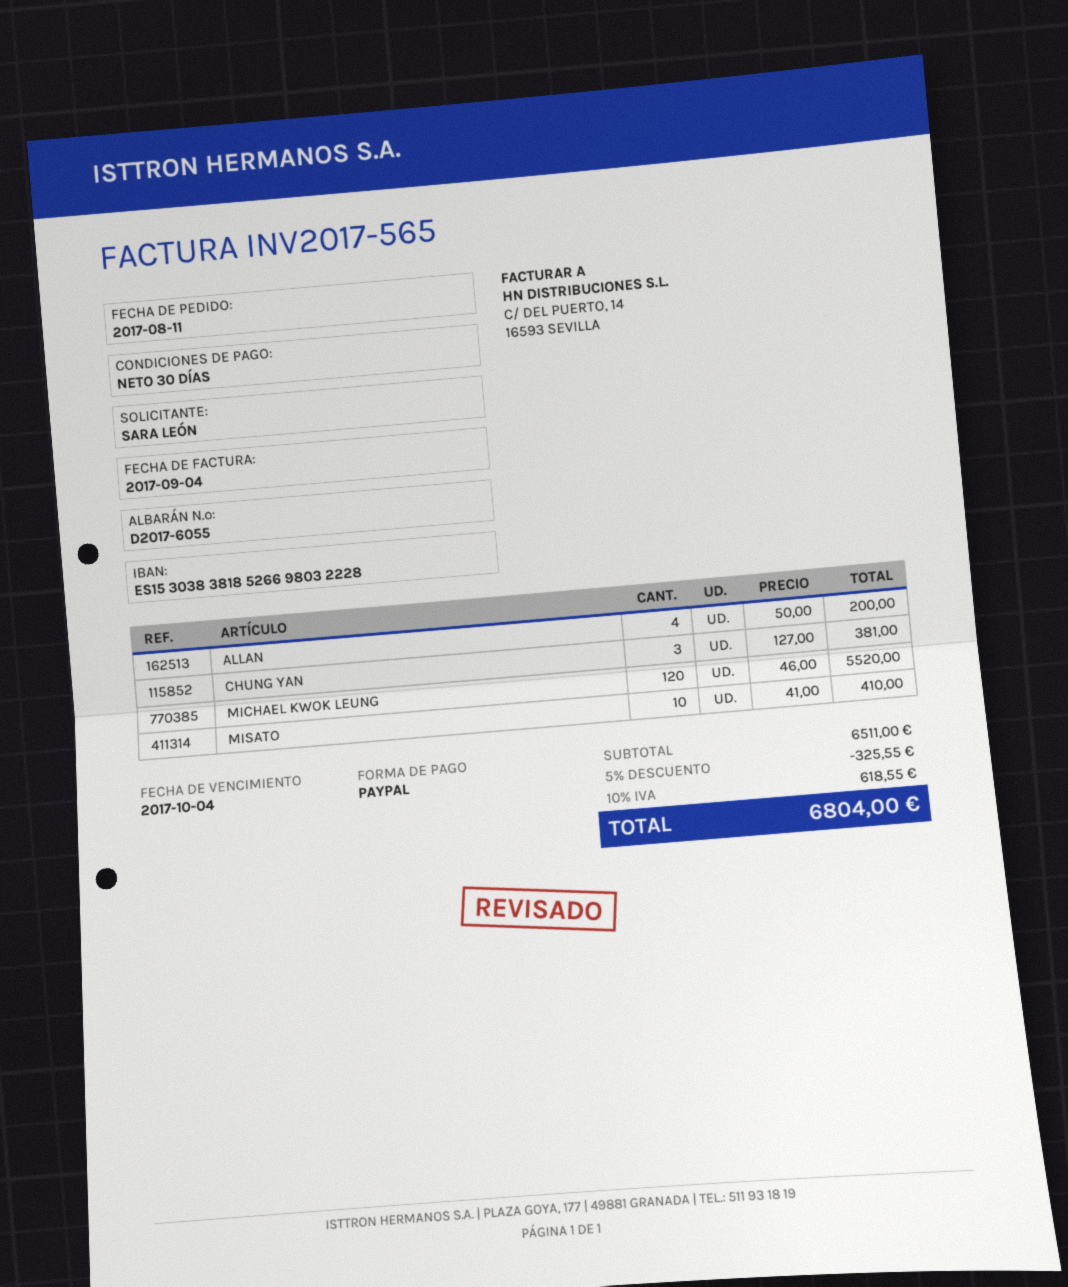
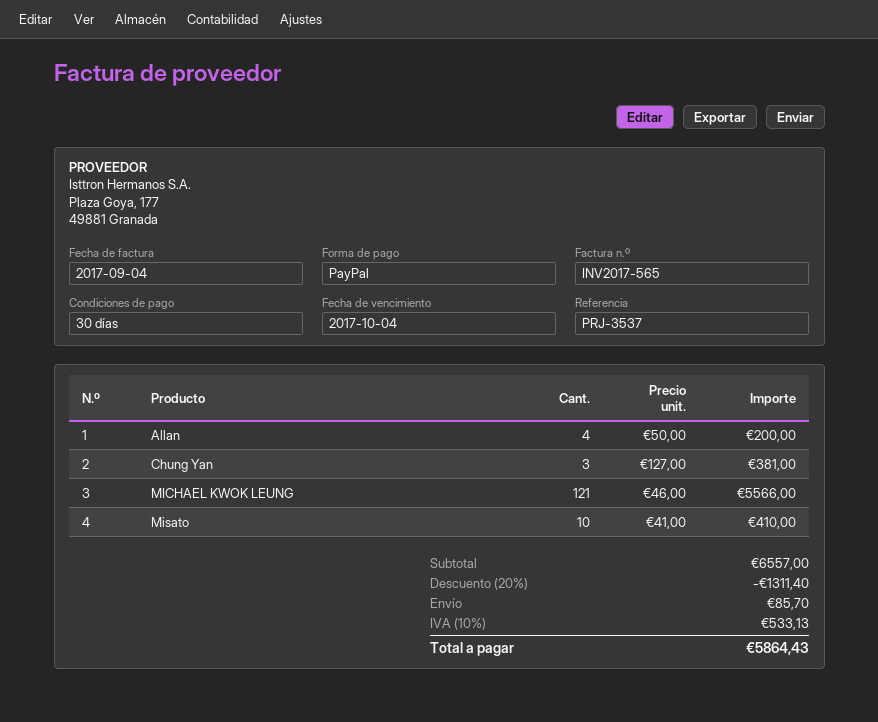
MICHAEL KWOK LEUNG: 120 x 46.00 = 5520.00 -> 121 x 46.00 = 5566.00
subtotal: 6511.00 -> 6557.00
discount: 5% = 325.55 -> 20% = 1311.40
shipping: none -> 85.70
tax: 10% = 618.55 -> 10% = 533.13
total: 6804.00 -> 5864.43

